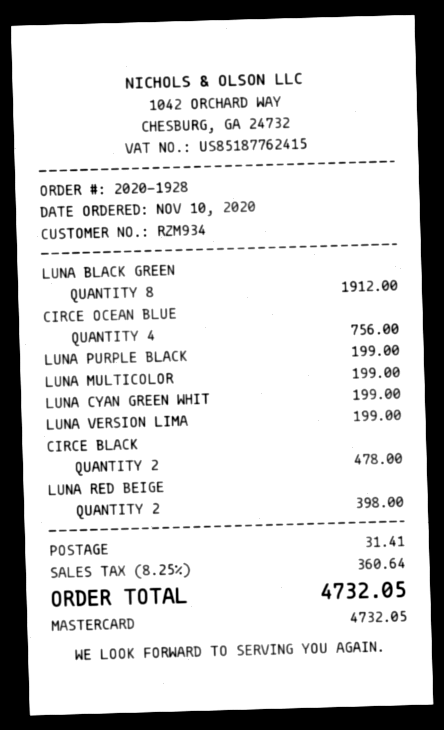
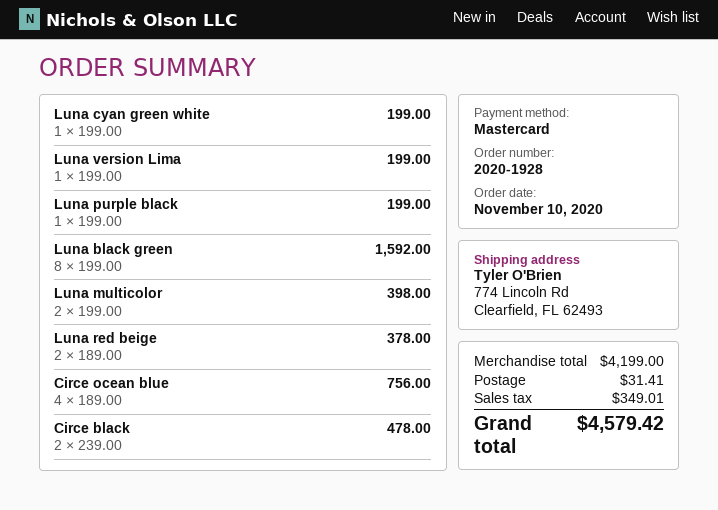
LUNA BLACK GREEN: 8 for 1912.00 -> 8 for 1592.00
LUNA MULTICOLOR: 1 for 199.00 -> 2 for 398.00
LUNA RED BEIGE: 2 for 398.00 -> 2 for 378.00
tax: 360.64 -> 349.01
total: 4732.05 -> 4579.42

